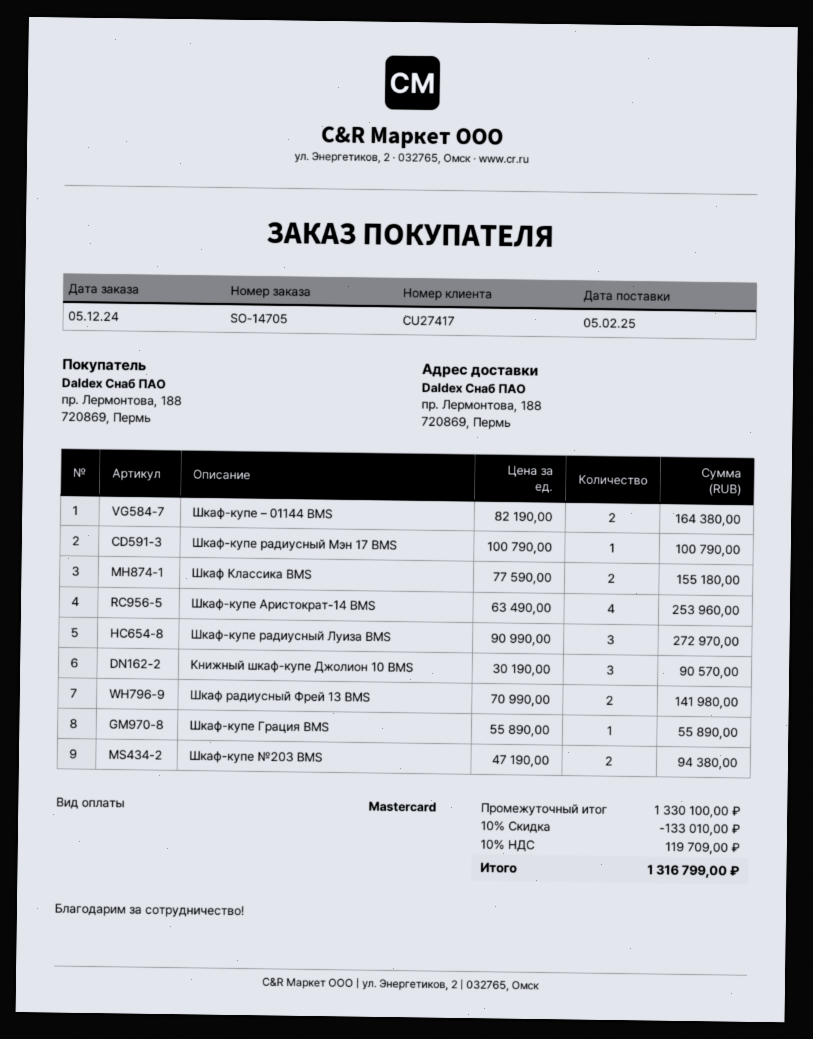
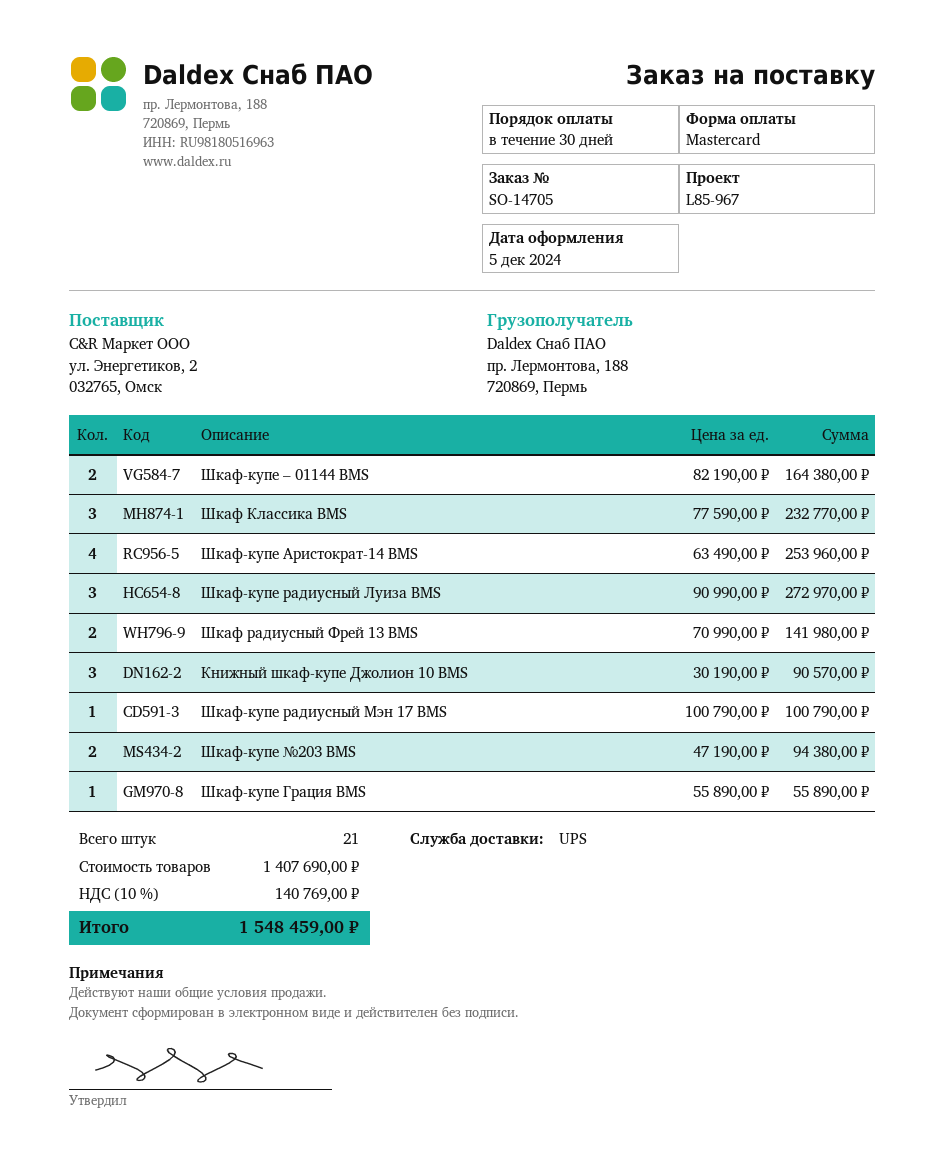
Шкаф Классика BMS: 2 x 77590.00 = 155180.00 -> 3 x 77590.00 = 232770.00
subtotal: 1330100.00 -> 1407690.00
discount: 10% = 133010.00 -> none
tax: 10% = 119709.00 -> 10% = 140769.00
total: 1316799.00 -> 1548459.00

